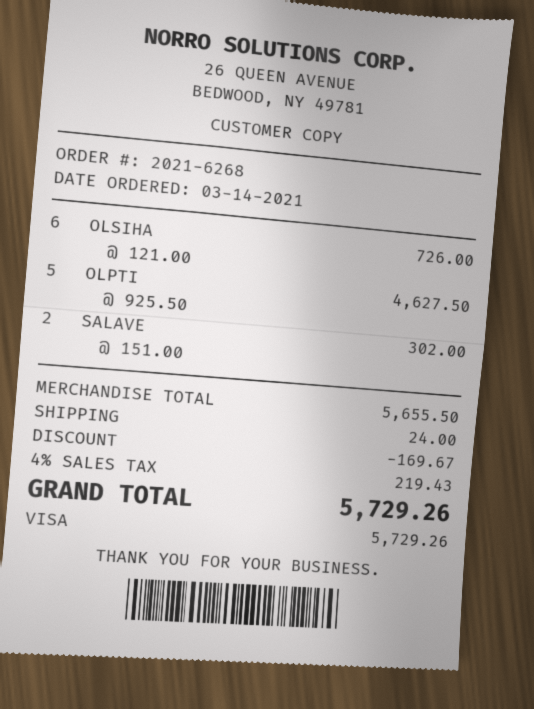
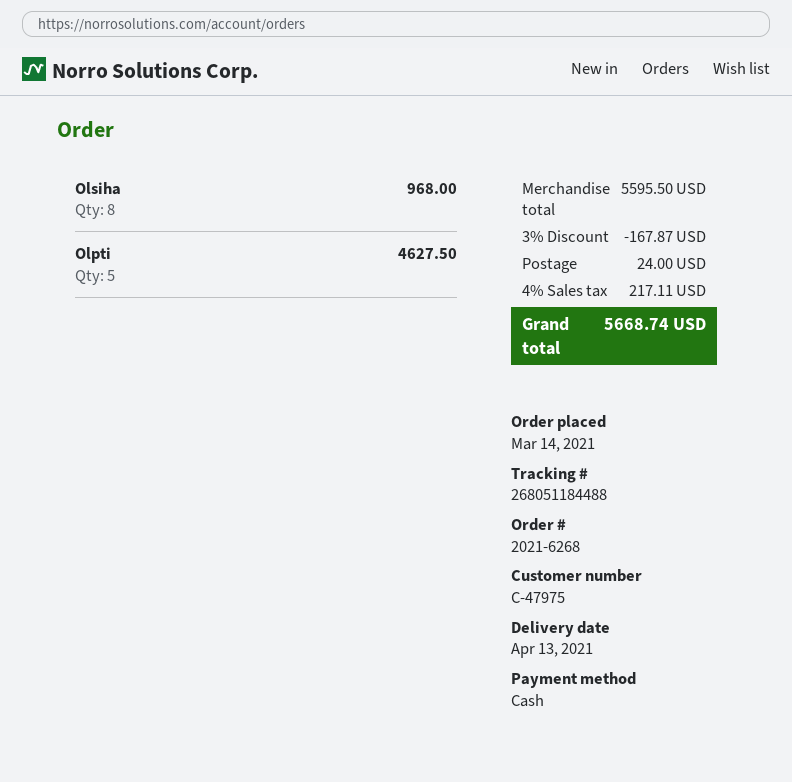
payment method: Visa -> cash
OLSIHA: 6 for 726.00 -> 8 for 968.00
SALAVE: 2 for 302.00 -> none
subtotal: 5655.50 -> 5595.50
discount: 169.67 -> 167.87
tax: 4% = 219.43 -> 4% = 217.11
total: 5729.26 -> 5668.74

